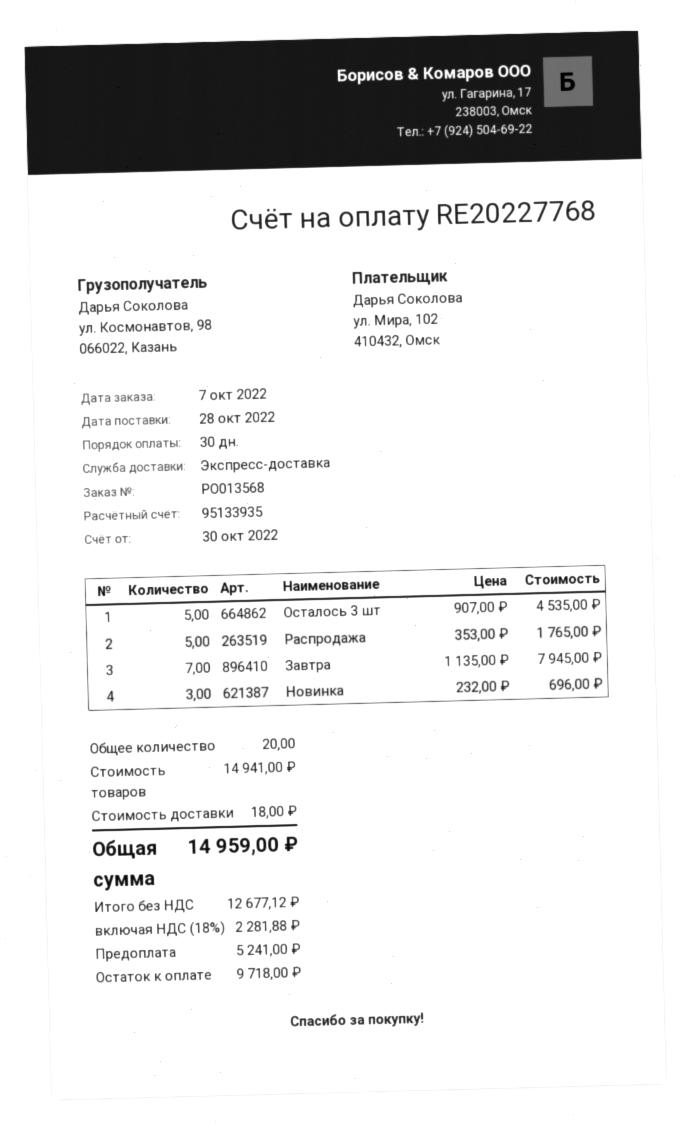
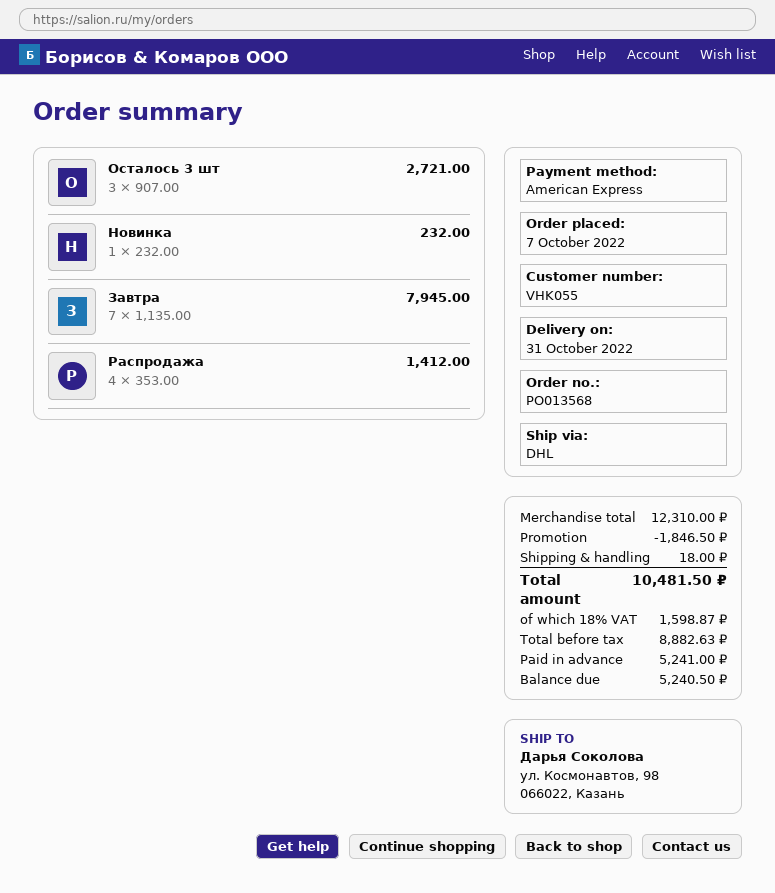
delivery date: 2022-10-28 -> 2022-10-31
shipping method: express -> DHL
Осталось 3 шт: 5 x 907.00 = 4535.00 -> 3 x 907.00 = 2721.00
Распродажа: 5 x 353.00 = 1765.00 -> 4 x 353.00 = 1412.00
Новинка: 3 x 232.00 = 696.00 -> 1 x 232.00 = 232.00
subtotal: 14941.00 -> 12310.00
discount: none -> 1846.50
net: 12677.12 -> 8882.63
tax: 18% = 2281.88 -> 18% = 1598.87
total: 14959.00 -> 10481.50
balance: 9718.00 -> 5240.50

